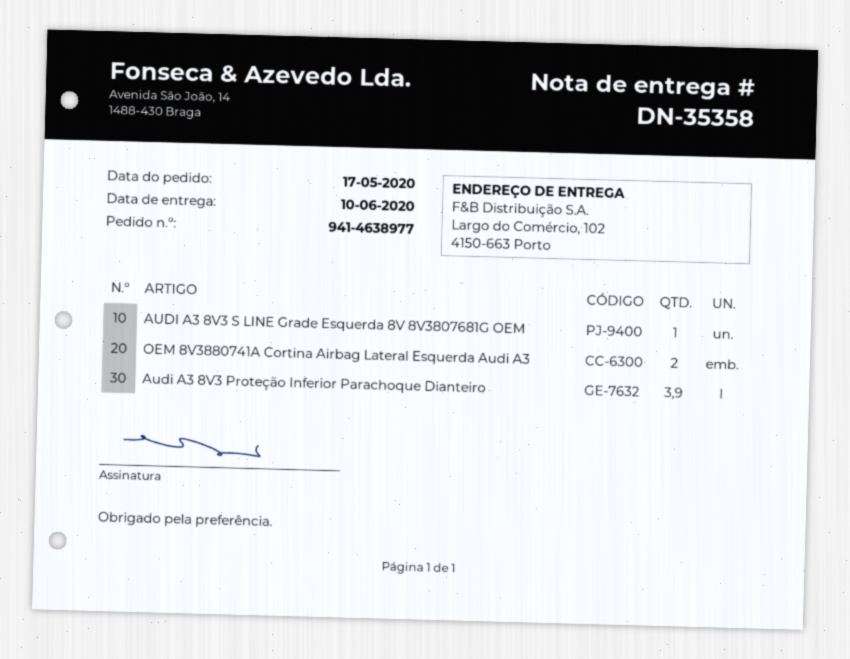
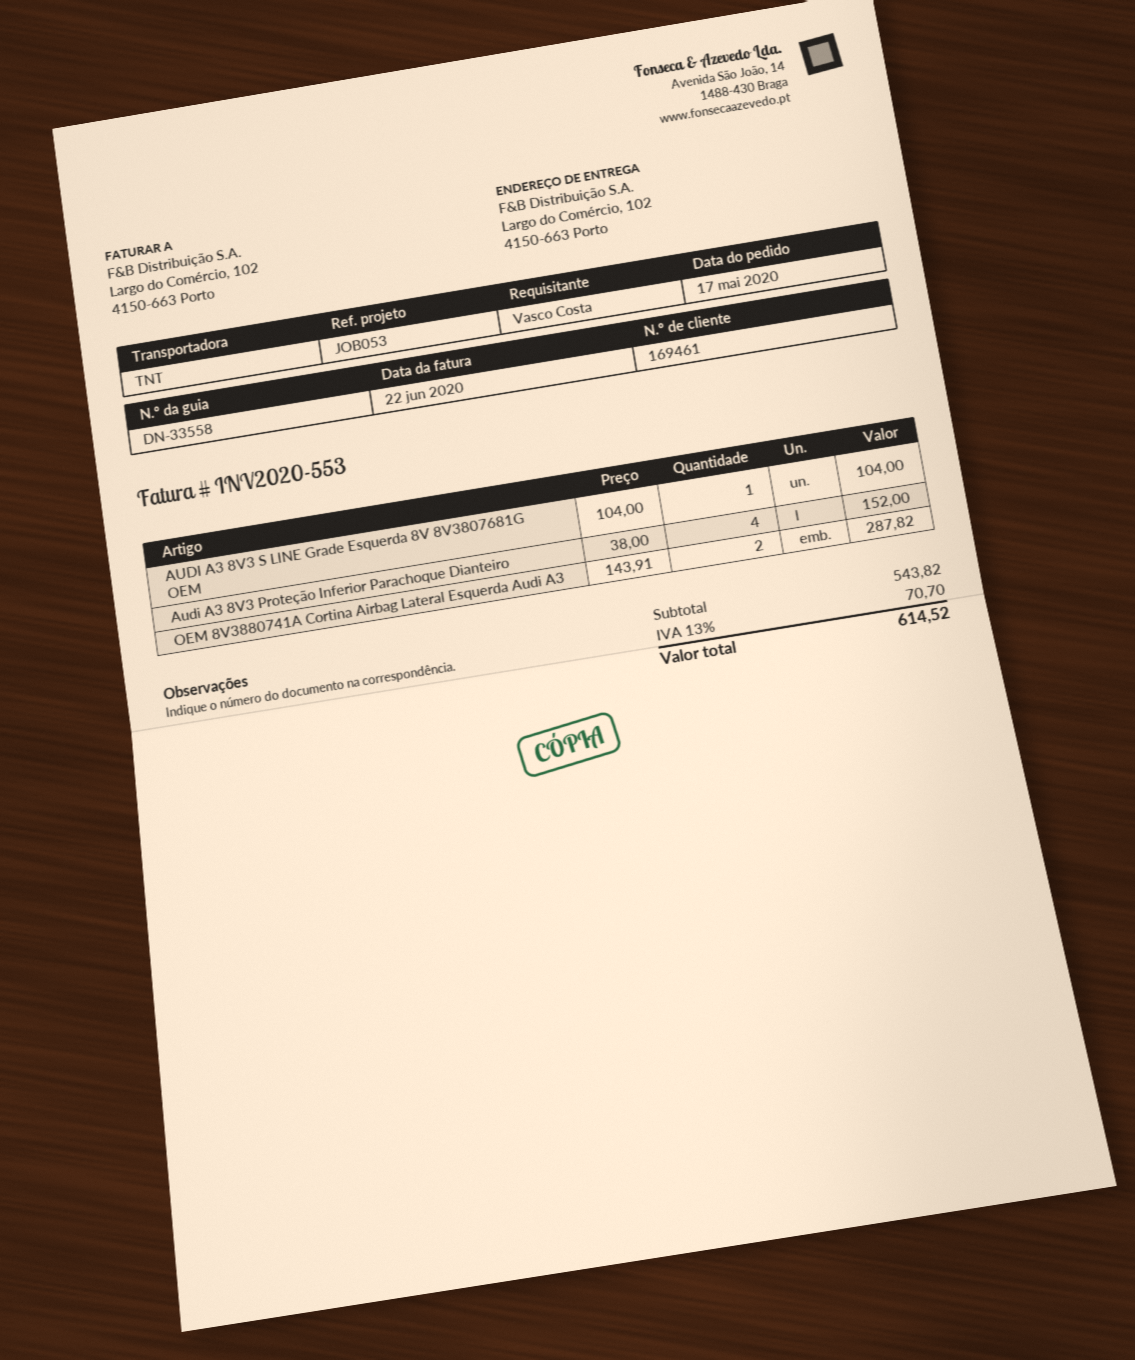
delivery note number: DN-35358 -> DN-33558
Audi A3 8V3 Proteção Inferior Parachoque Dianteiro: 3.9 -> 4

